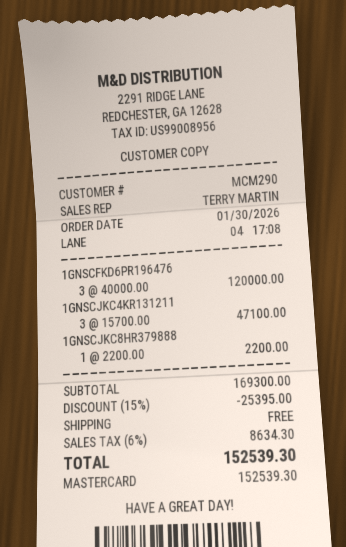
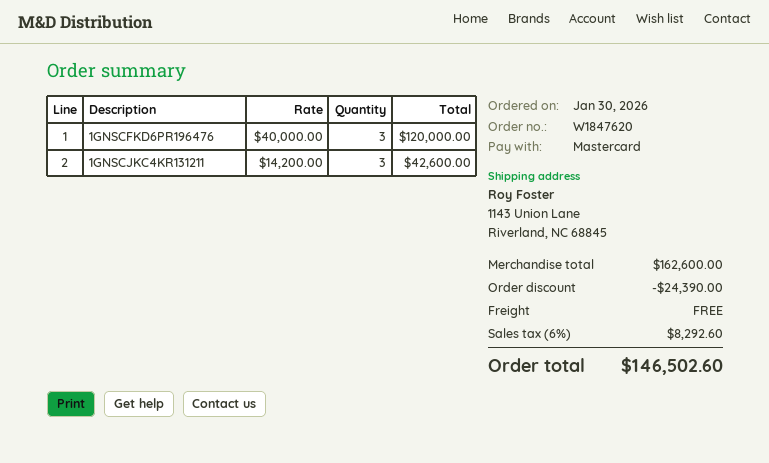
1GNSCJKC4KR131211: 3 x 15700.00 = 47100.00 -> 3 x 14200.00 = 42600.00
1GNSCJKC8HR379888: 1 x 2200.00 = 2200.00 -> none
subtotal: 169300.00 -> 162600.00
discount: 25395.00 -> 24390.00
tax: 6% = 8634.30 -> 6% = 8292.60
total: 152539.30 -> 146502.60

